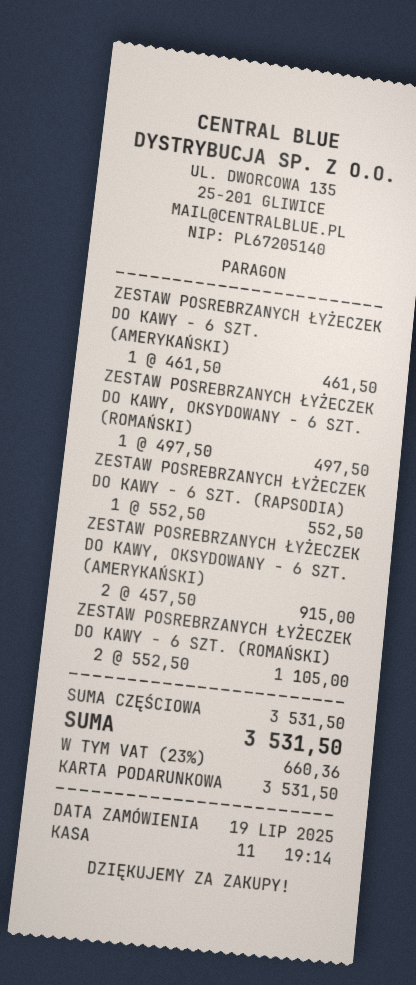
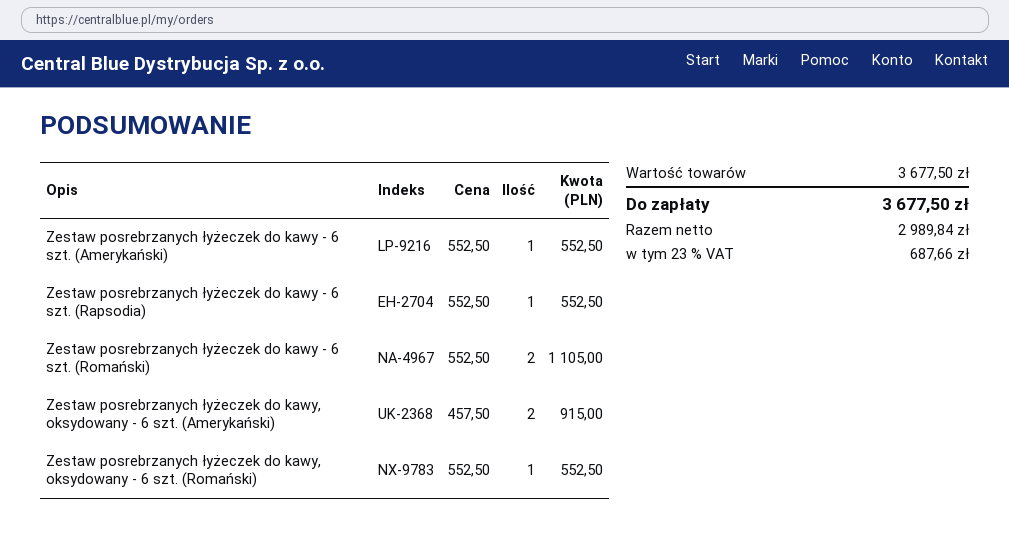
ZESTAW POSREBRZANYCH ŁYŻECZEK DO KAWY - 6 SZT. (AMERYKAŃSKI): 1 x 461.50 = 461.50 -> 1 x 552.50 = 552.50
ZESTAW POSREBRZANYCH ŁYŻECZEK DO KAWY, OKSYDOWANY - 6 SZT. (ROMAŃSKI): 1 x 497.50 = 497.50 -> 1 x 552.50 = 552.50
subtotal: 3531.50 -> 3677.50
tax: 23% = 660.36 -> 23% = 687.66
total: 3531.50 -> 3677.50

